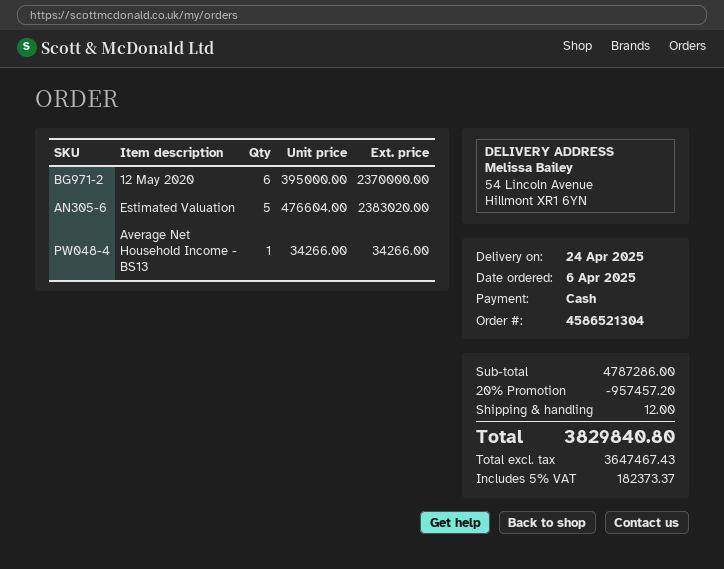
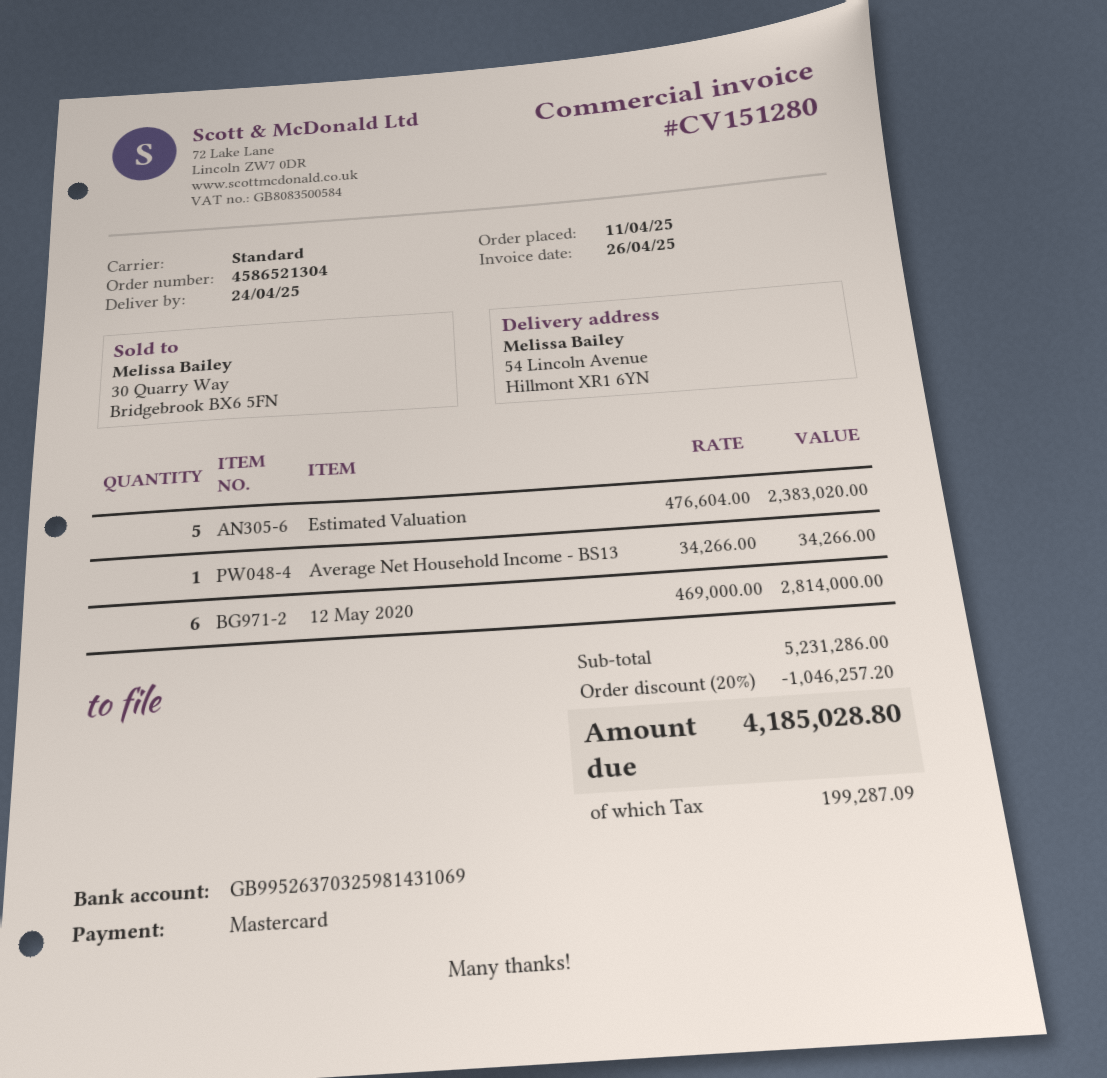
order date: 2025-04-06 -> 2025-04-11
payment method: cash -> Mastercard
12 May 2020: 6 x 395000.00 = 2370000.00 -> 6 x 469000.00 = 2814000.00
subtotal: 4787286.00 -> 5231286.00
discount: 20% = 957457.20 -> 20% = 1046257.20
shipping: 12.00 -> none
tax: 182373.37 -> 199287.09
total: 3829840.80 -> 4185028.80

